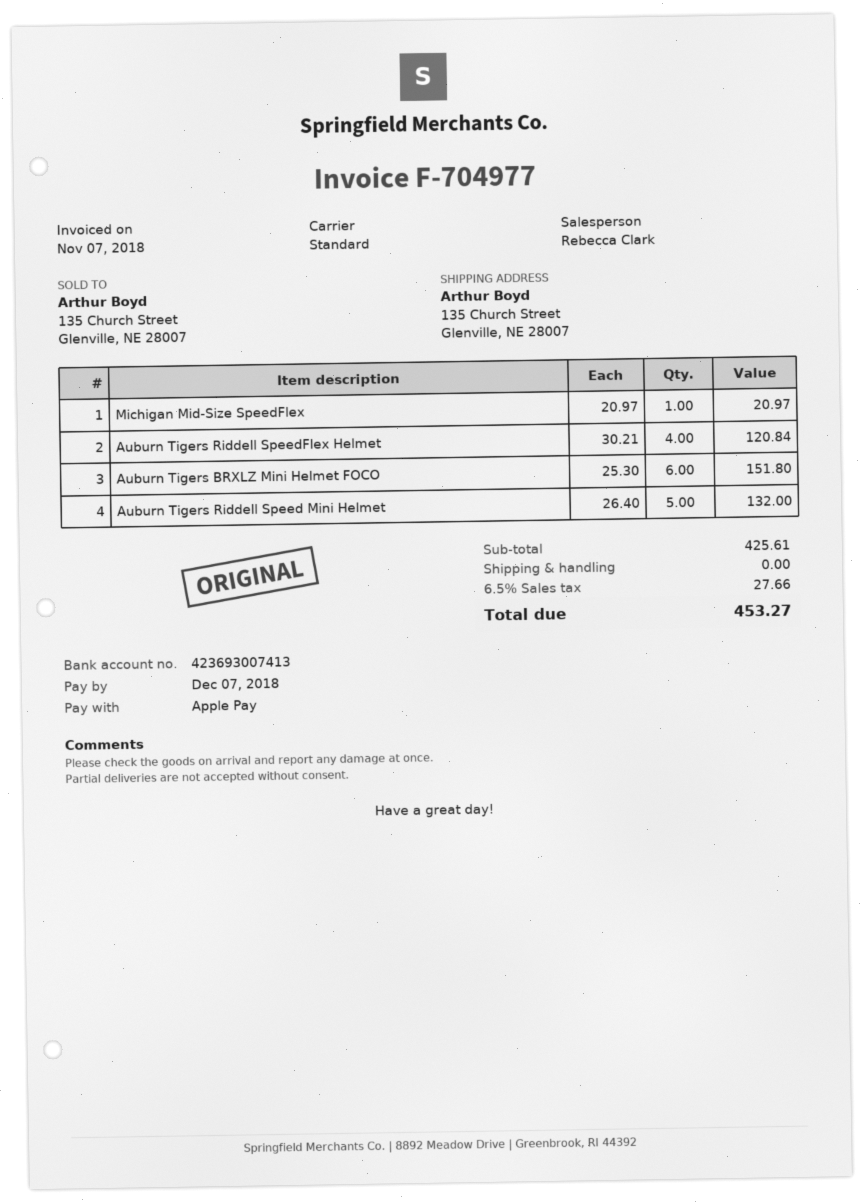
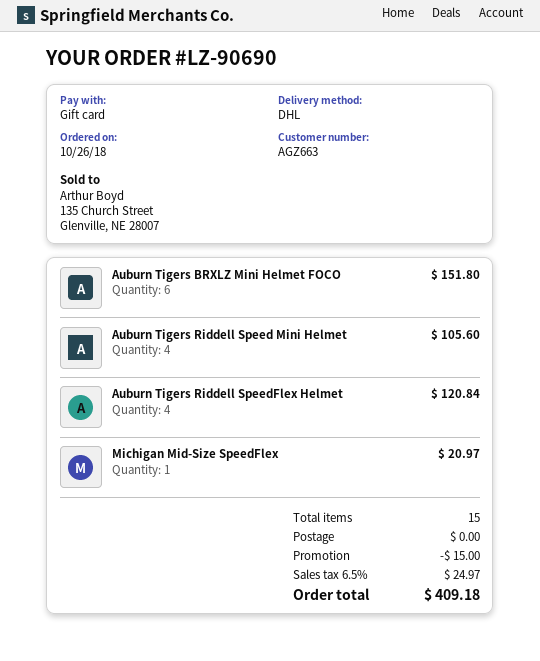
payment method: Apple Pay -> gift card
shipping method: standard -> DHL
Auburn Tigers Riddell Speed Mini Helmet: 5 for 132.00 -> 4 for 105.60
discount: none -> 15.00
tax: 6.5% = 27.66 -> 6.5% = 24.97
total: 453.27 -> 409.18

